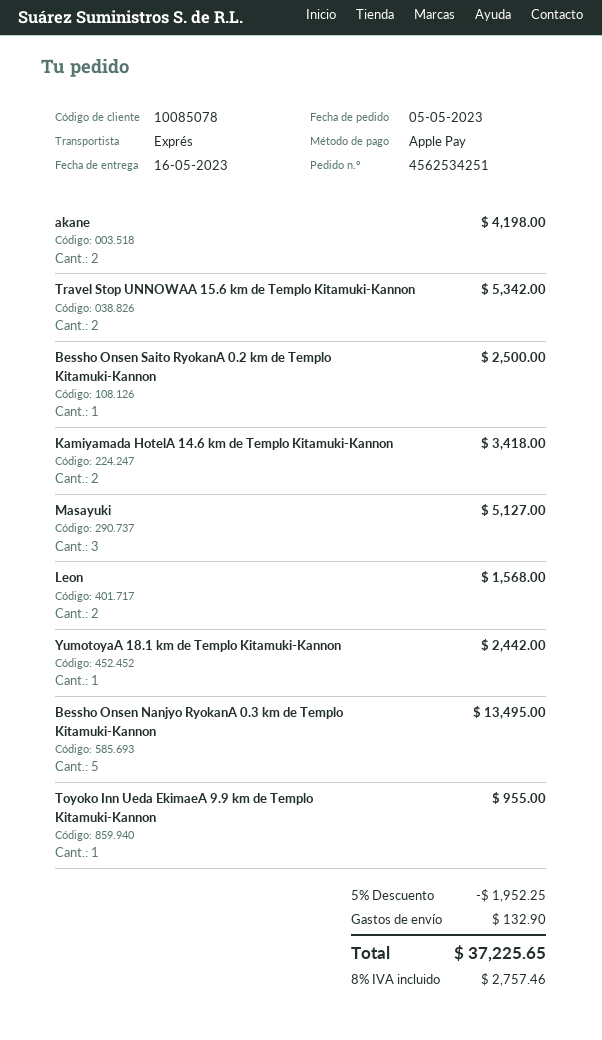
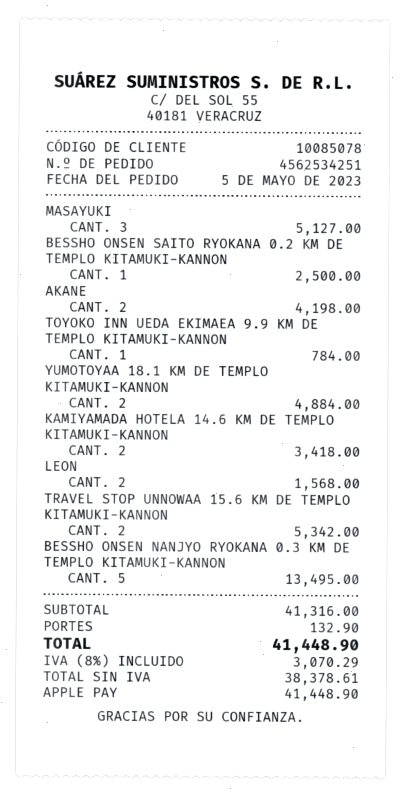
YumotoyaA 18.1 km de Templo Kitamuki-Kannon: 1 for 2442.00 -> 2 for 4884.00
Toyoko Inn Ueda EkimaeA 9.9 km de Templo Kitamuki-Kannon: 1 for 955.00 -> 1 for 784.00
discount: 5% = 1952.25 -> none
tax: 8% = 2757.46 -> 8% = 3070.29
total: 37225.65 -> 41448.90

